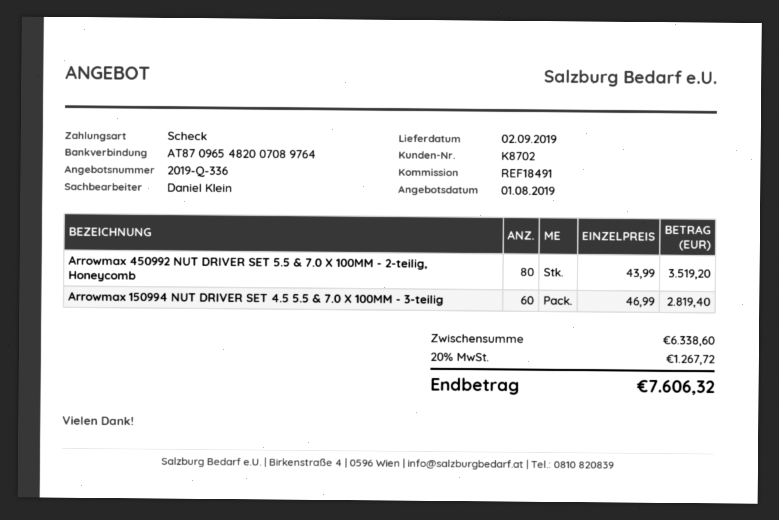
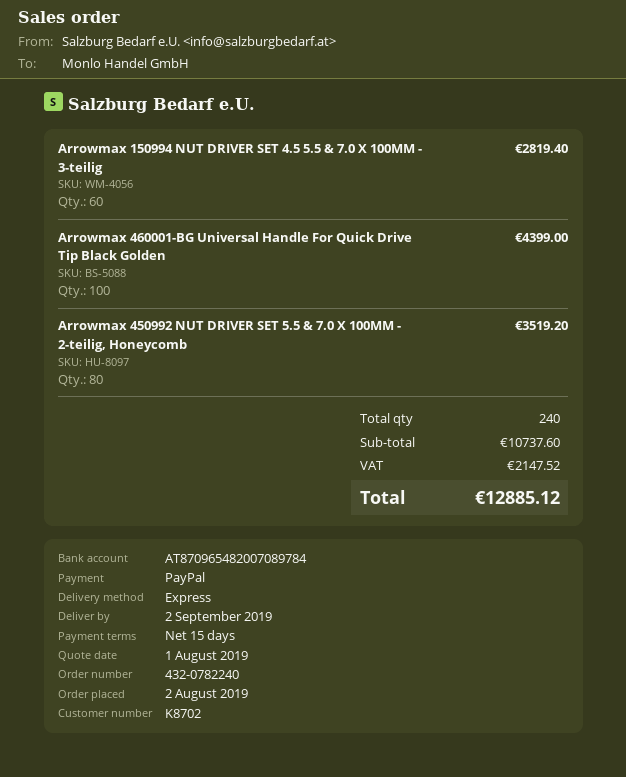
payment method: cheque -> PayPal
bank account: AT870965482007089764 -> AT870965482007089784
Arrowmax 460001-BG Universal Handle For Quick Drive Tip Black Golden: none -> 100 for 4399.00
subtotal: 6338.60 -> 10737.60
tax: 1267.72 -> 2147.52
total: 7606.32 -> 12885.12

